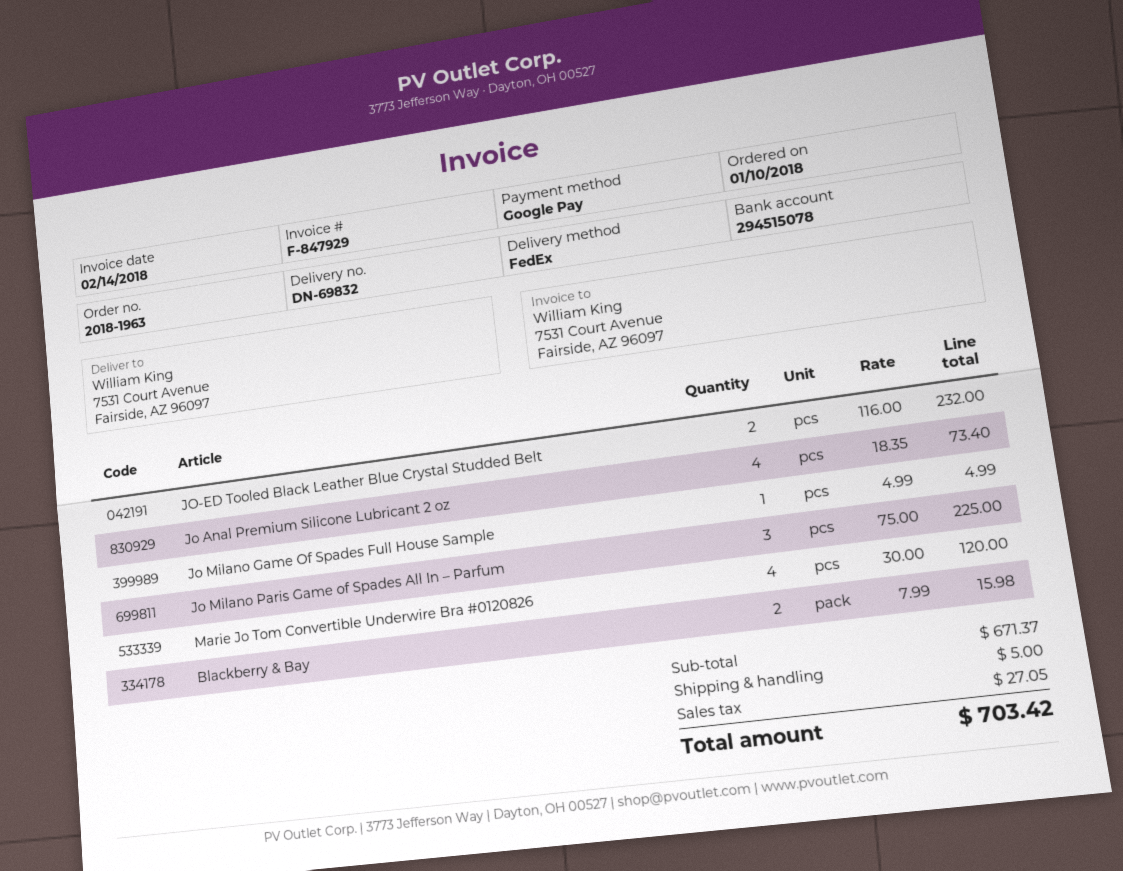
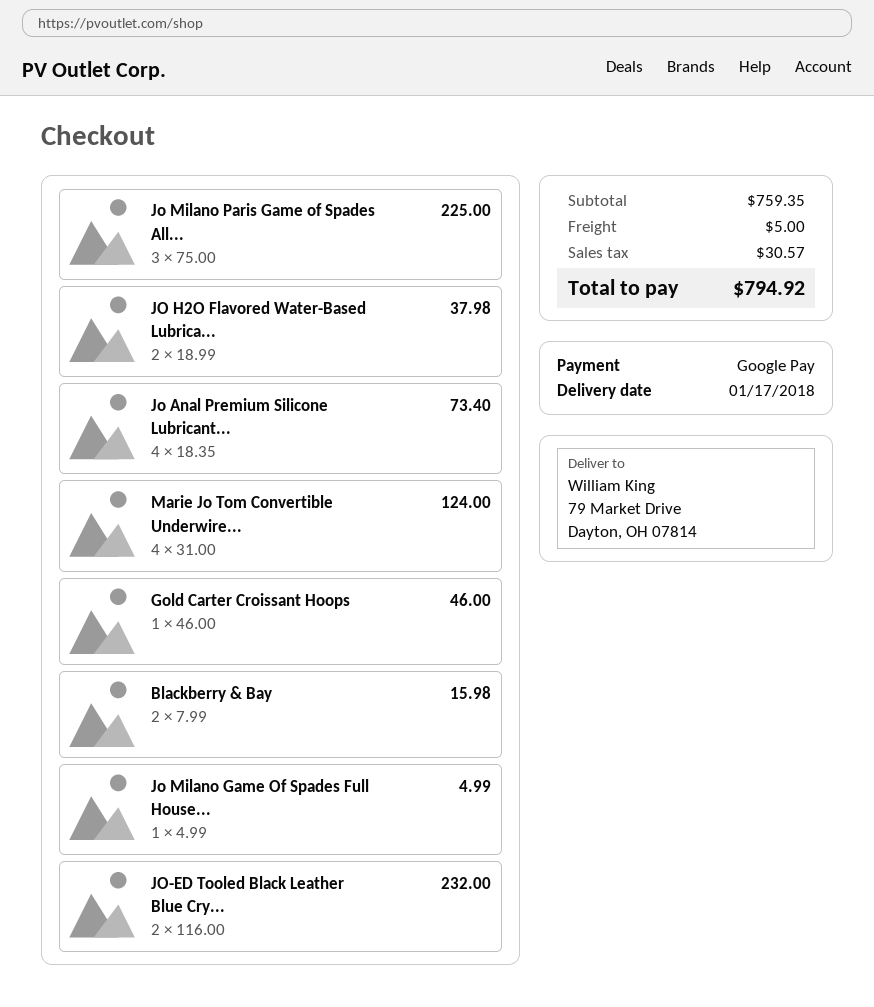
ship to: 7531 Court Avenue, Fairside, AZ 96097 -> 79 Market Drive, Dayton, OH 07814
Marie Jo Tom Convertible Underwire Bra #0120826: 4 x 30.00 = 120.00 -> 4 x 31.00 = 124.00
JO H2O Flavored Water-Based Lubrica...: none -> 2 x 18.99 = 37.98
Gold Carter Croissant Hoops: none -> 1 x 46.00 = 46.00
subtotal: 671.37 -> 759.35
tax: 27.05 -> 30.57
total: 703.42 -> 794.92

